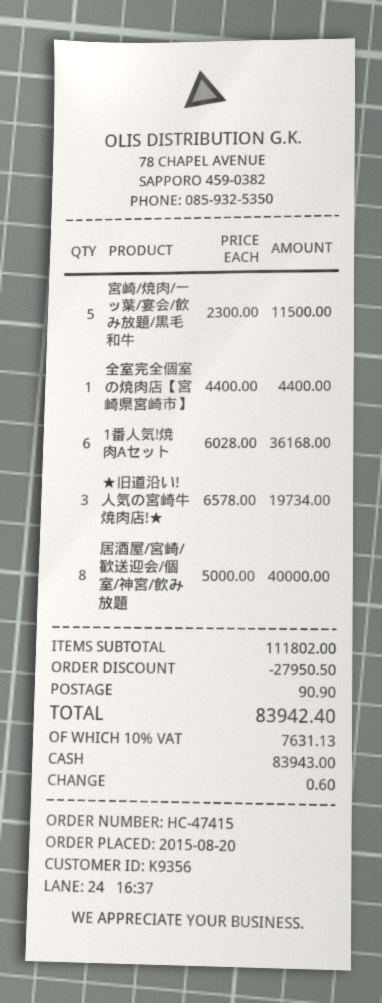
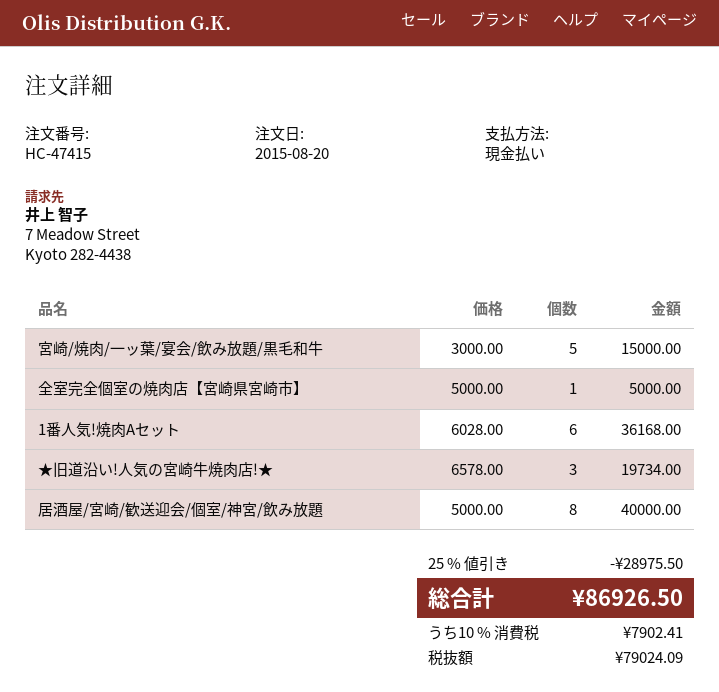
宮崎/焼肉/一ッ葉/宴会/飲み放題/黒毛和牛: 5 x 2300.00 = 11500.00 -> 5 x 3000.00 = 15000.00
全室完全個室の焼肉店【宮崎県宮崎市】: 1 x 4400.00 = 4400.00 -> 1 x 5000.00 = 5000.00
discount: 27950.50 -> 28975.50
shipping: 90.90 -> none
tax: 10% = 7631.13 -> 10% = 7902.41
total: 83942.40 -> 86926.50

